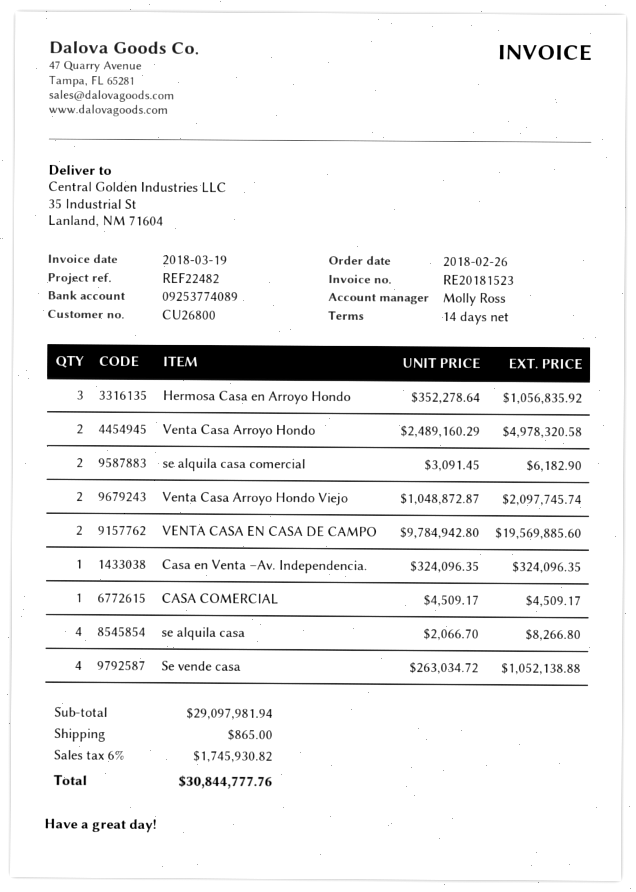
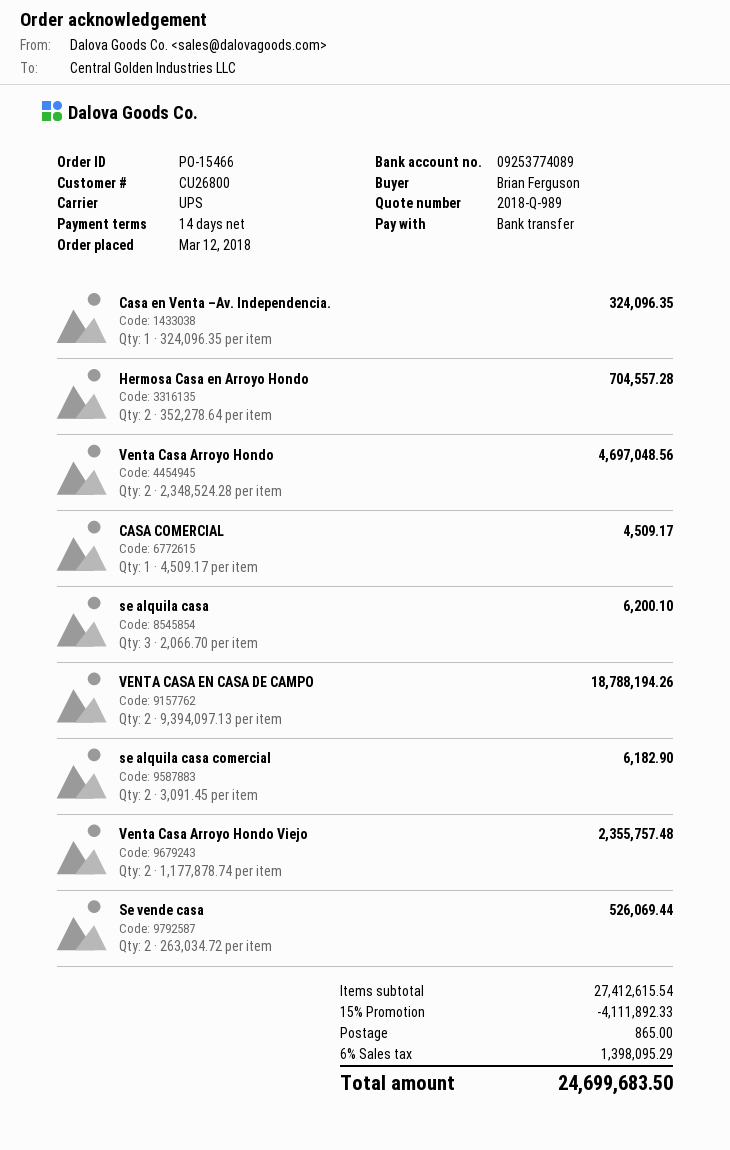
order date: 2018-02-26 -> 2018-03-12
Hermosa Casa en Arroyo Hondo: 3 x 352278.64 = 1056835.92 -> 2 x 352278.64 = 704557.28
Venta Casa Arroyo Hondo: 2 x 2489160.29 = 4978320.58 -> 2 x 2348524.28 = 4697048.56
Venta Casa Arroyo Hondo Viejo: 2 x 1048872.87 = 2097745.74 -> 2 x 1177878.74 = 2355757.48
VENTA CASA EN CASA DE CAMPO: 2 x 9784942.80 = 19569885.60 -> 2 x 9394097.13 = 18788194.26
se alquila casa: 4 x 2066.70 = 8266.80 -> 3 x 2066.70 = 6200.10
Se vende casa: 4 x 263034.72 = 1052138.88 -> 2 x 263034.72 = 526069.44
subtotal: 29097981.94 -> 27412615.54
discount: none -> 15% = 4111892.33
tax: 6% = 1745930.82 -> 6% = 1398095.29
total: 30844777.76 -> 24699683.50

